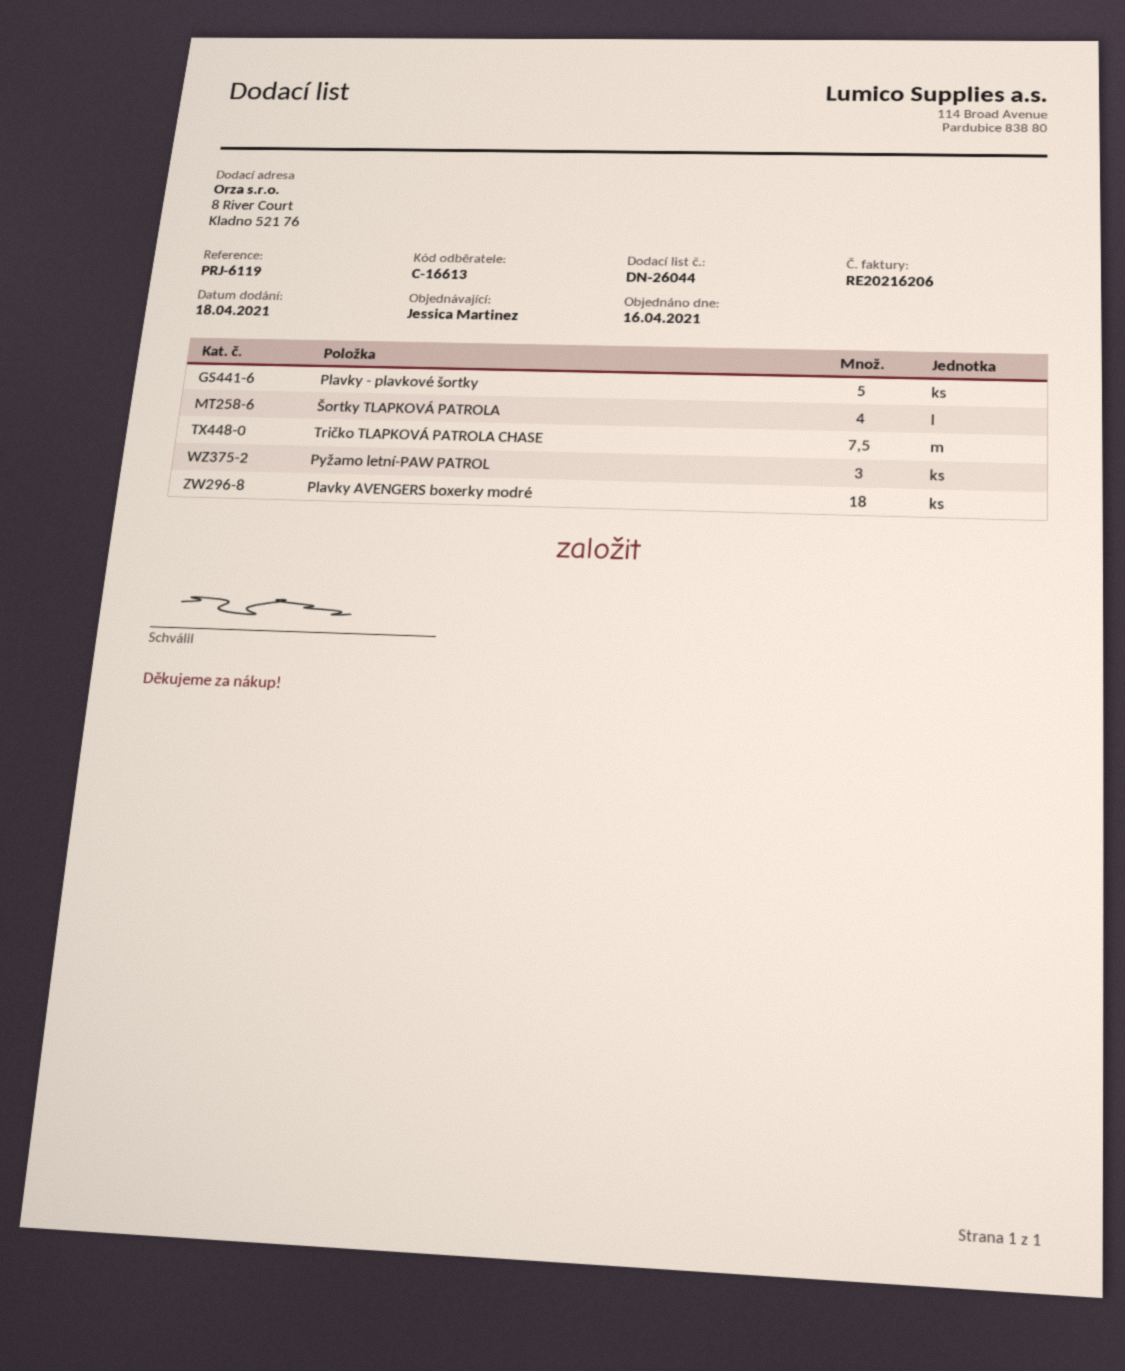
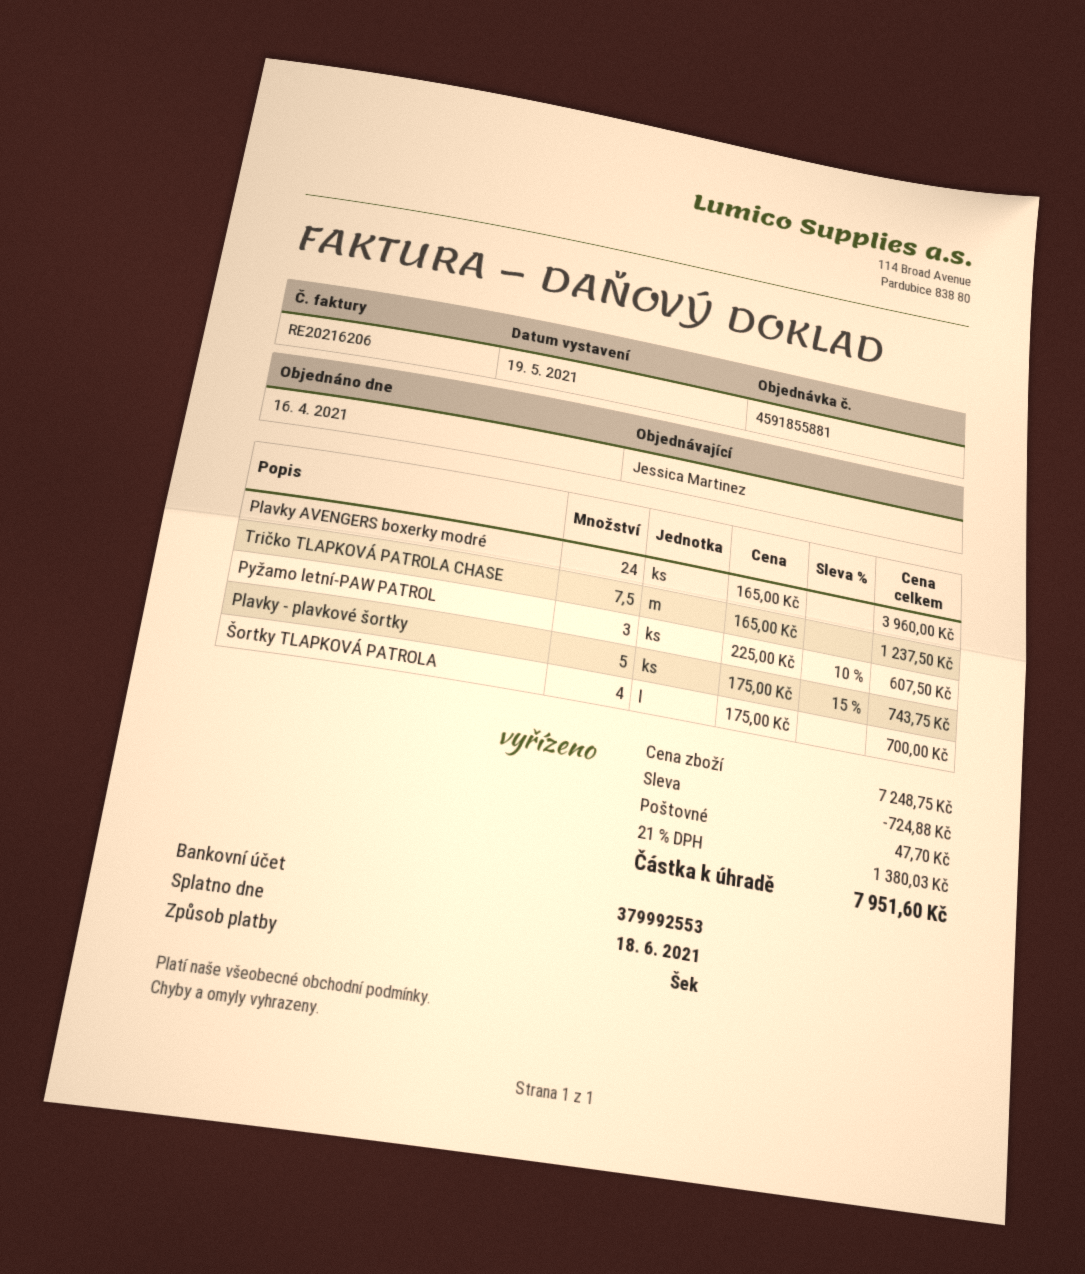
Plavky AVENGERS boxerky modré: 18 -> 24

